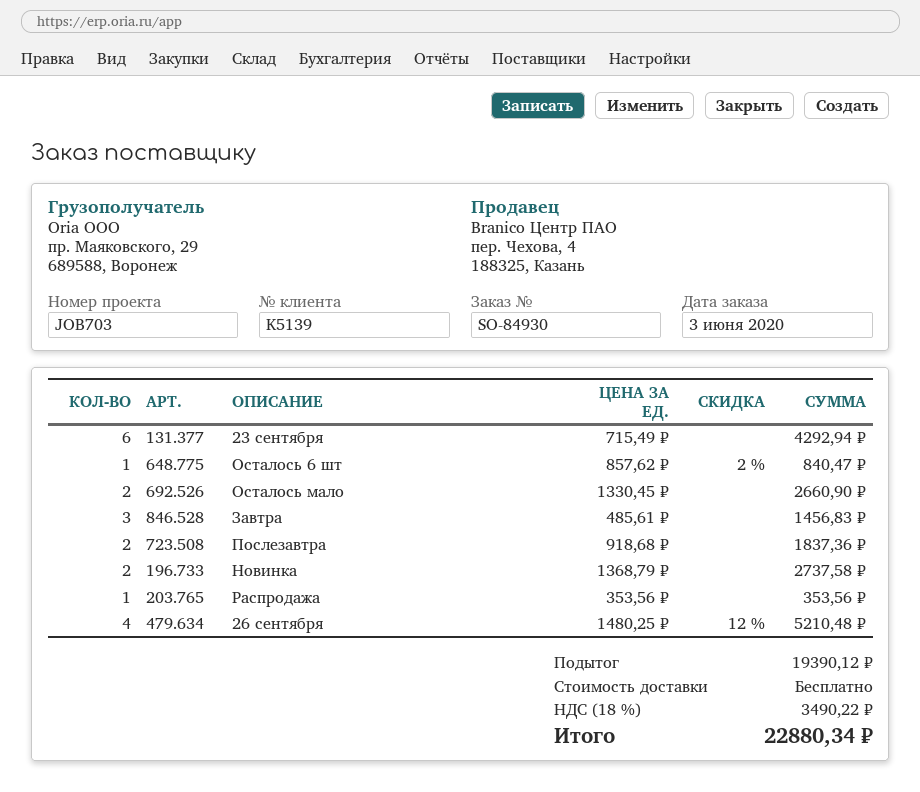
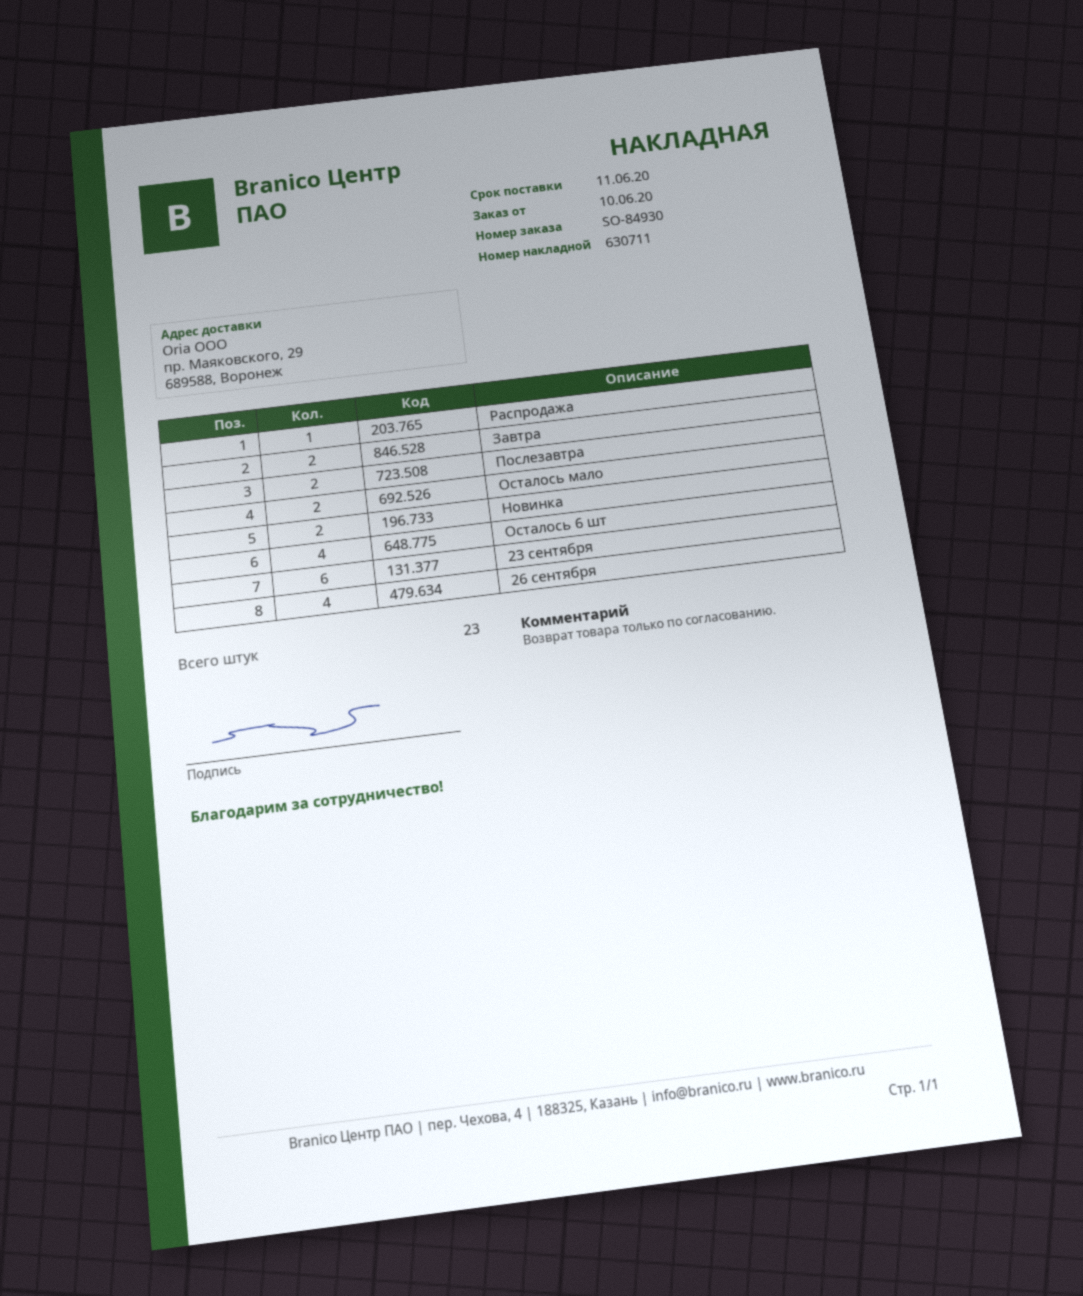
order date: 2020-06-03 -> 2020-06-10
Осталось 6 шт: 1 -> 4
Завтра: 3 -> 2

